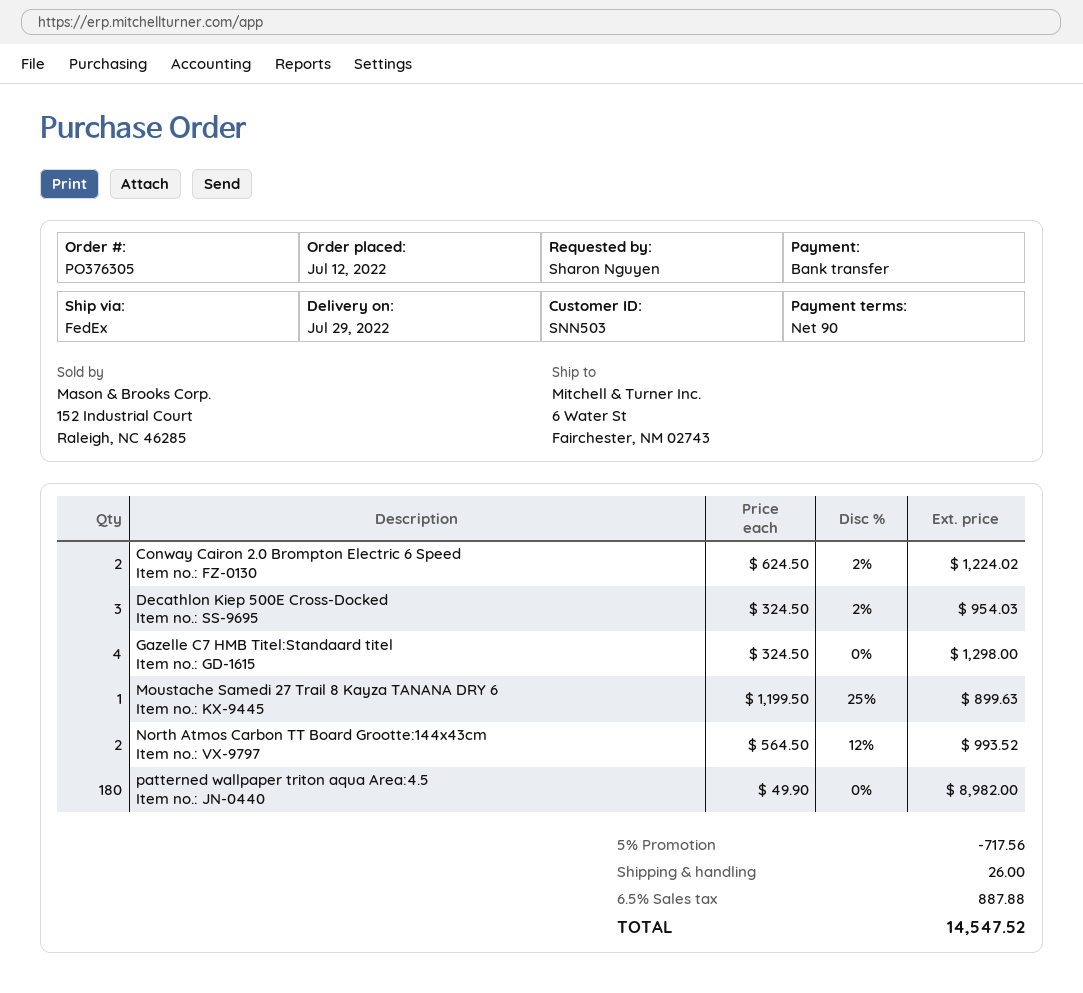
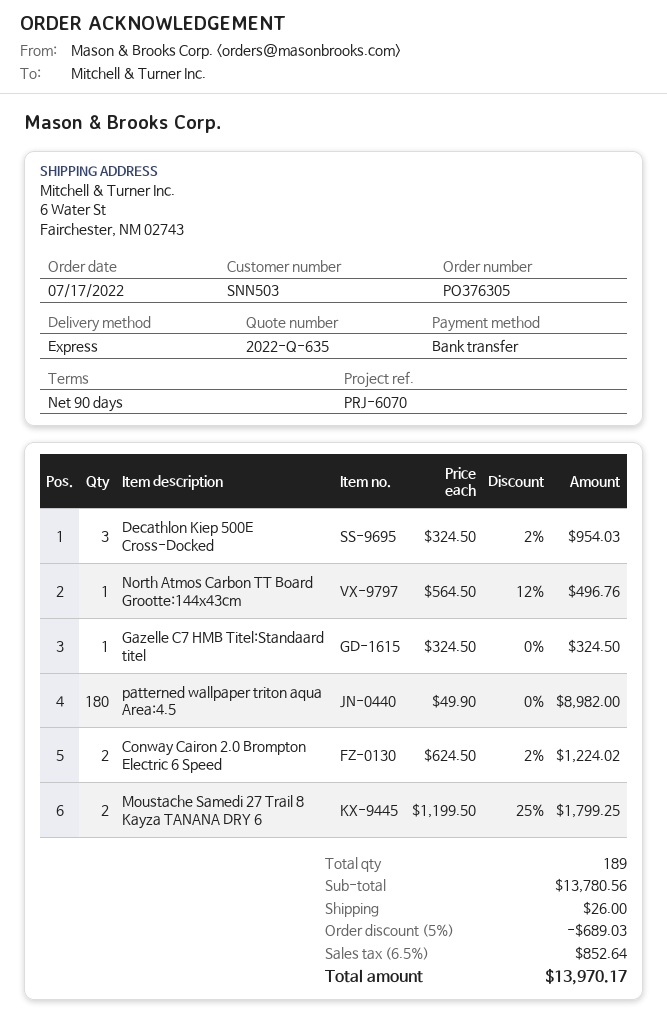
order date: 2022-07-12 -> 2022-07-17
shipping method: FedEx -> express
Gazelle C7 HMB Titel:Standaard titel: 4 x 324.50 = 1298.00 -> 1 x 324.50 = 324.50
Moustache Samedi 27 Trail 8 Kayza TANANA DRY 6: 1 x 1199.50 - 25% = 899.63 -> 2 x 1199.50 - 25% = 1799.25
North Atmos Carbon TT Board Grootte:144x43cm: 2 x 564.50 - 12% = 993.52 -> 1 x 564.50 - 12% = 496.76
discount: 5% = 717.56 -> 5% = 689.03
tax: 6.5% = 887.88 -> 6.5% = 852.64
total: 14547.52 -> 13970.17

